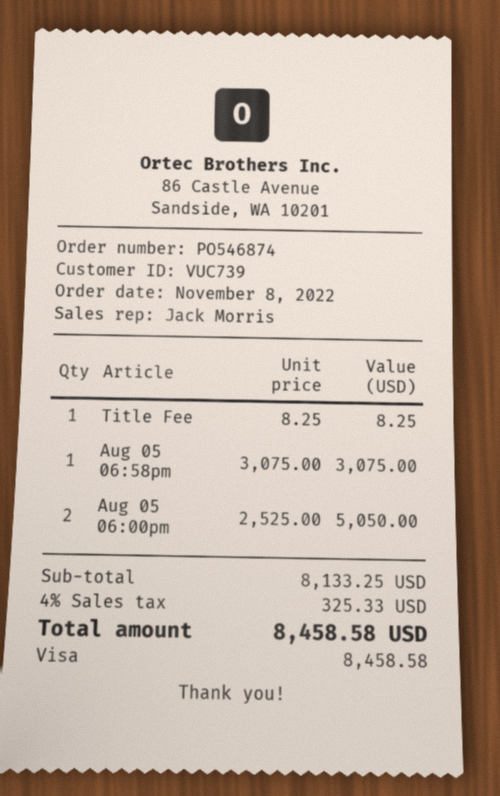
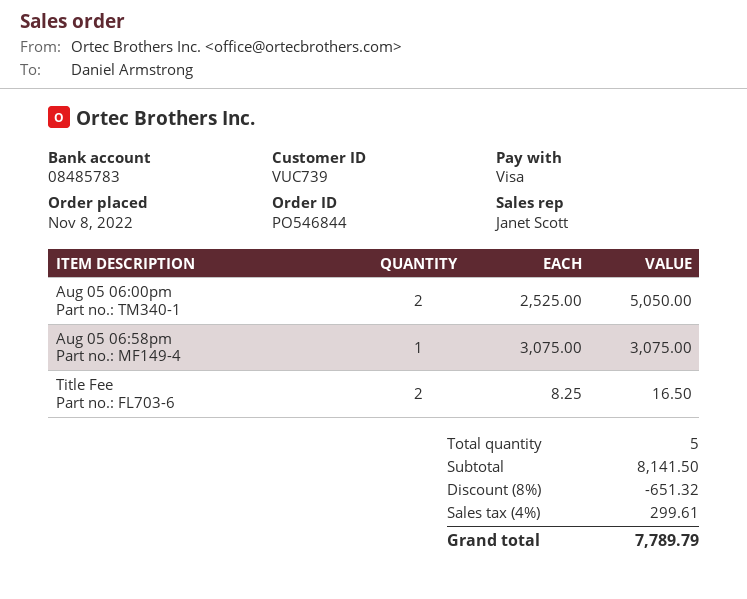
order number: PO546874 -> PO546844
sales rep: Jack Morris -> Janet Scott
Title Fee: 1 x 8.25 = 8.25 -> 2 x 8.25 = 16.50
subtotal: 8133.25 -> 8141.50
discount: none -> 8% = 651.32
tax: 4% = 325.33 -> 4% = 299.61
total: 8458.58 -> 7789.79

